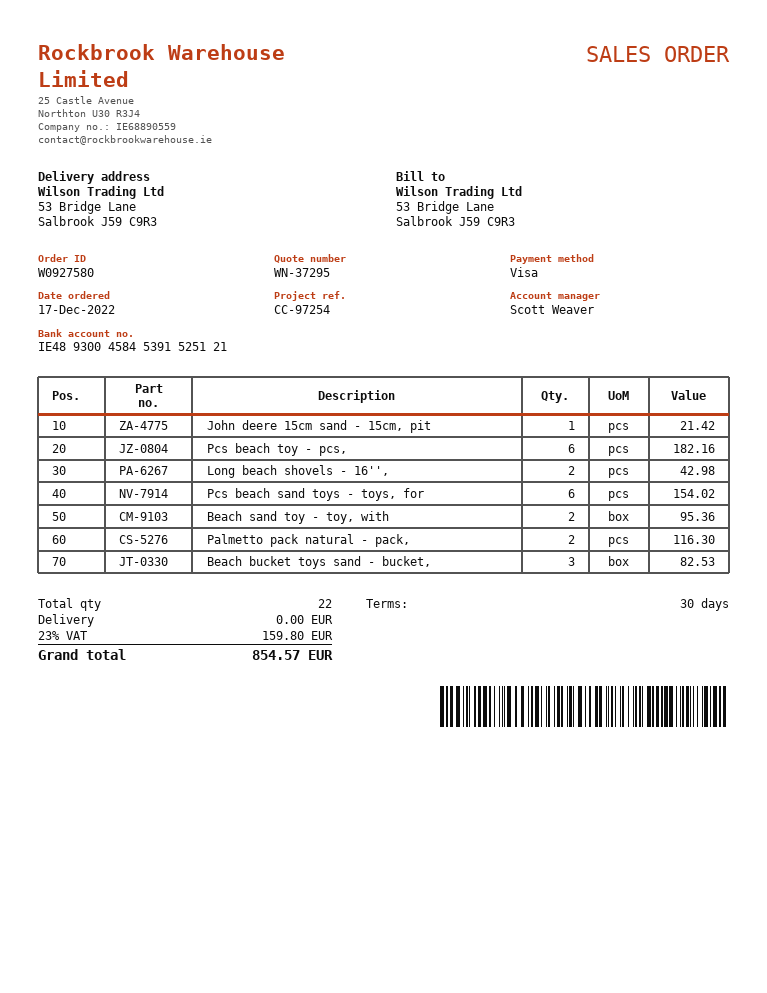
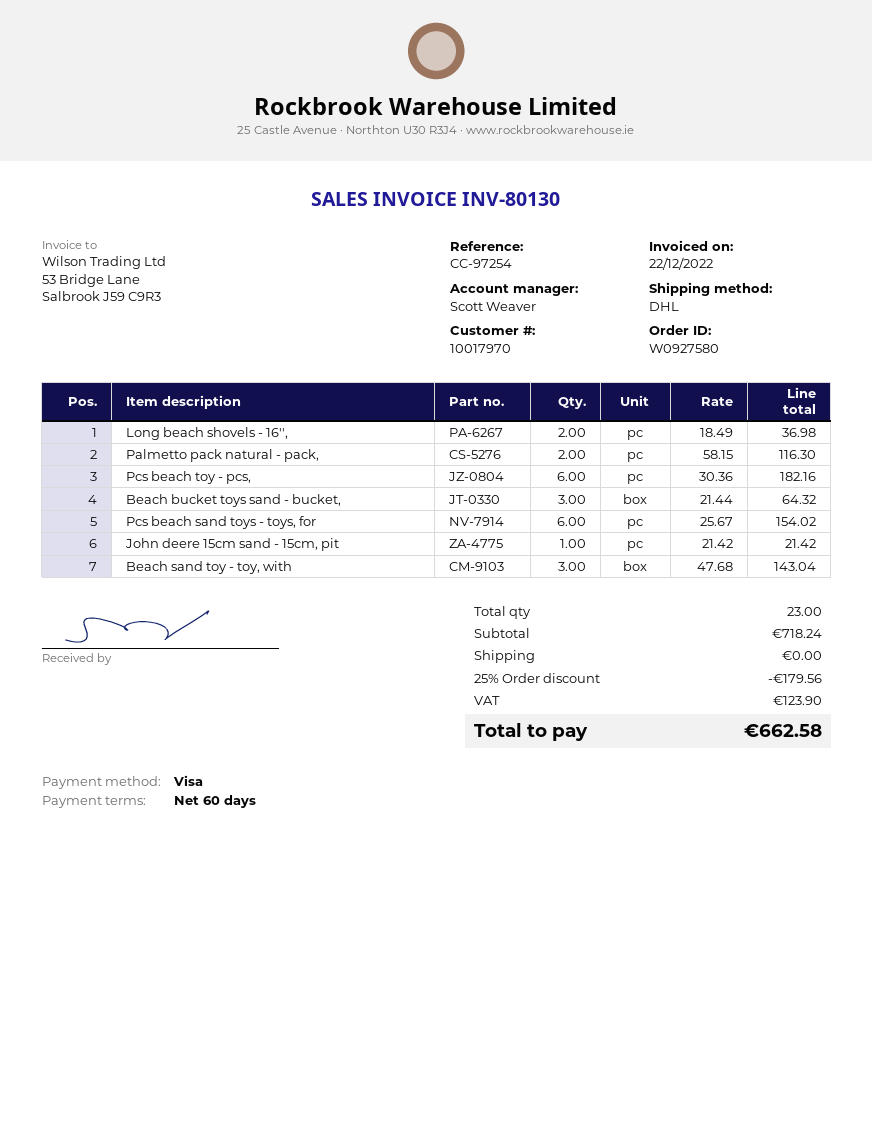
payment terms: 30 days -> 60 days
Long beach shovels - 16'',: 2 for 42.98 -> 2 for 36.98
Beach sand toy - toy, with: 2 for 95.36 -> 3 for 143.04
Beach bucket toys sand - bucket,: 3 for 82.53 -> 3 for 64.32
total quantity: 22 -> 23
discount: none -> 25% = 179.56
tax: 159.80 -> 123.90
total: 854.57 -> 662.58

